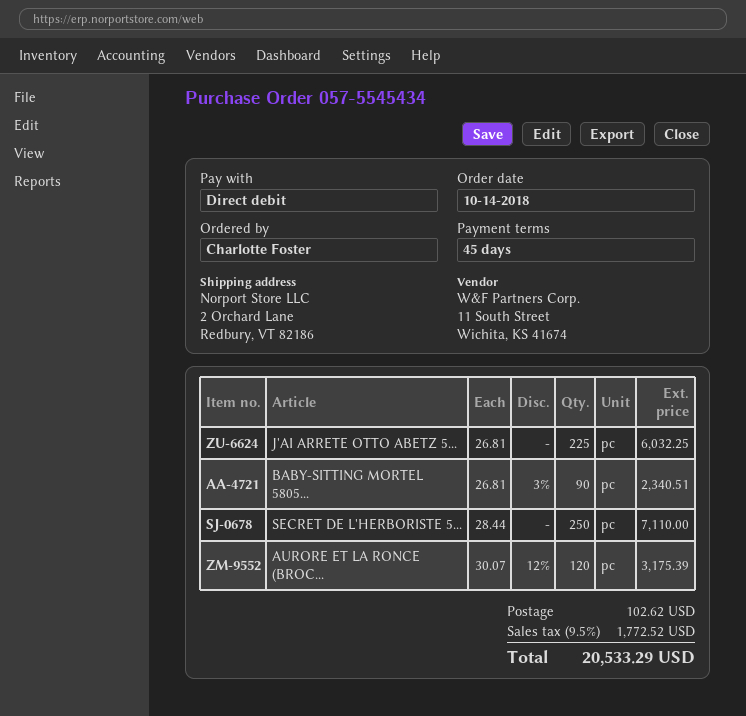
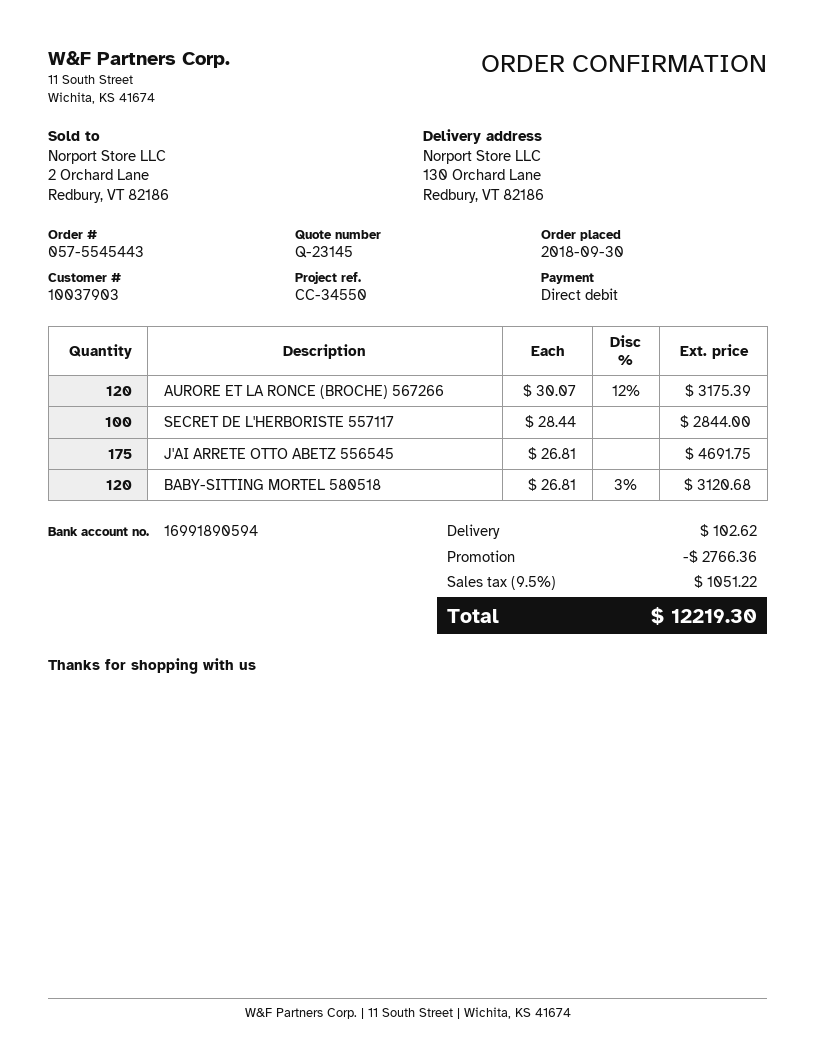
order number: 057-5545434 -> 057-5545443
order date: 2018-10-14 -> 2018-09-30
ship to: 2 Orchard Lane, Redbury, VT 82186 -> 130 Orchard Lane, Redbury, VT 82186
J'AI ARRETE OTTO ABETZ 5...: 225 x 26.81 = 6032.25 -> 175 x 26.81 = 4691.75
BABY-SITTING MORTEL 5805...: 90 x 26.81 - 3% = 2340.51 -> 120 x 26.81 - 3% = 3120.68
SECRET DE L'HERBORISTE 5...: 250 x 28.44 = 7110.00 -> 100 x 28.44 = 2844.00
discount: none -> 2766.36
tax: 9.5% = 1772.52 -> 9.5% = 1051.22
total: 20533.29 -> 12219.30

